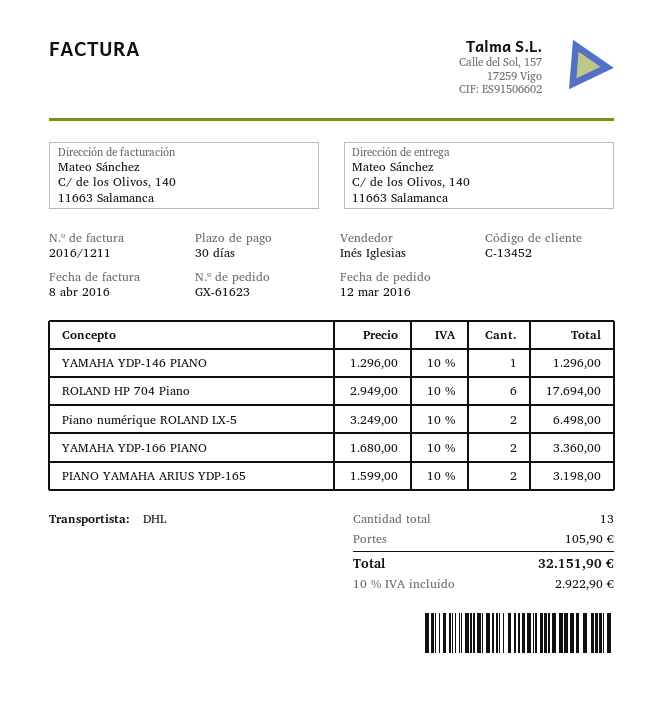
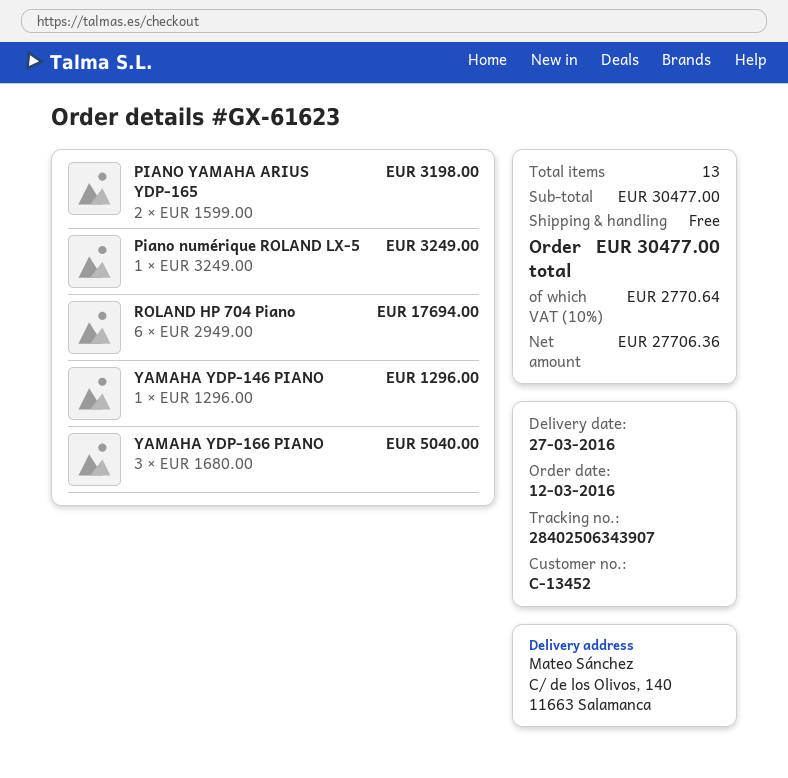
Piano numérique ROLAND LX-5: 2 x 3249.00 = 6498.00 -> 1 x 3249.00 = 3249.00
YAMAHA YDP-166 PIANO: 2 x 1680.00 = 3360.00 -> 3 x 1680.00 = 5040.00
shipping: 105.90 -> 0.00
tax: 10% = 2922.90 -> 10% = 2770.64
total: 32151.90 -> 30477.00

